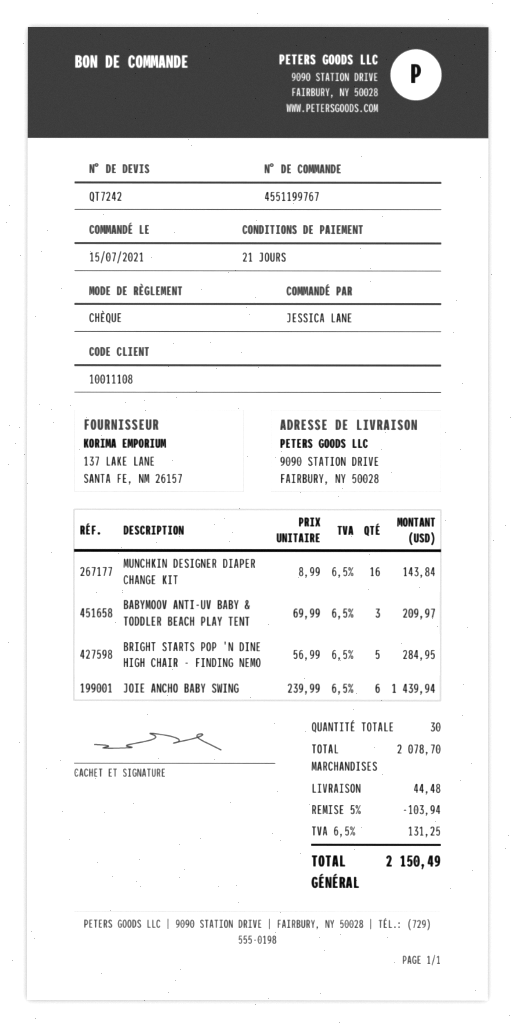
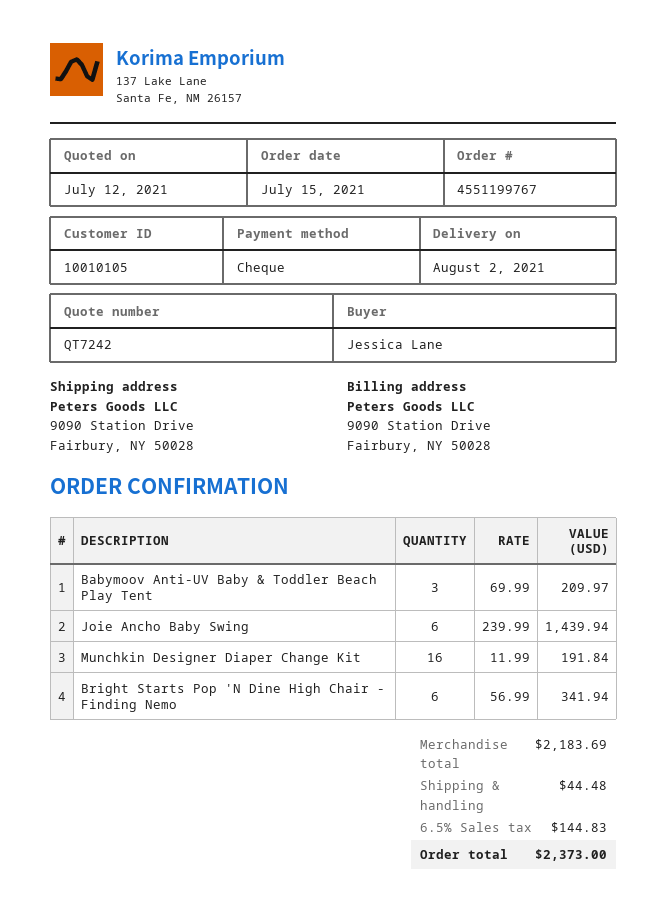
customer number: 10011108 -> 10010105
MUNCHKIN DESIGNER DIAPER CHANGE KIT: 16 x 8.99 = 143.84 -> 16 x 11.99 = 191.84
BRIGHT STARTS POP 'N DINE HIGH CHAIR - FINDING NEMO: 5 x 56.99 = 284.95 -> 6 x 56.99 = 341.94
subtotal: 2078.70 -> 2183.69
discount: 5% = 103.94 -> none
tax: 6.5% = 131.25 -> 6.5% = 144.83
total: 2150.49 -> 2373.00

